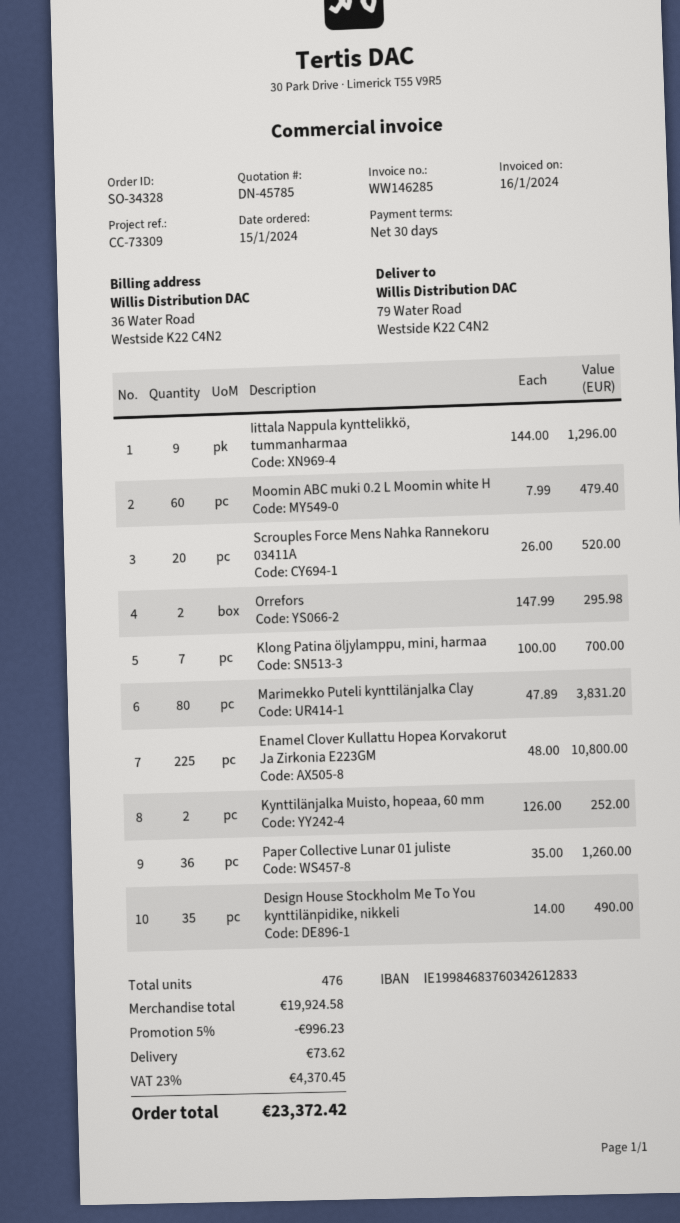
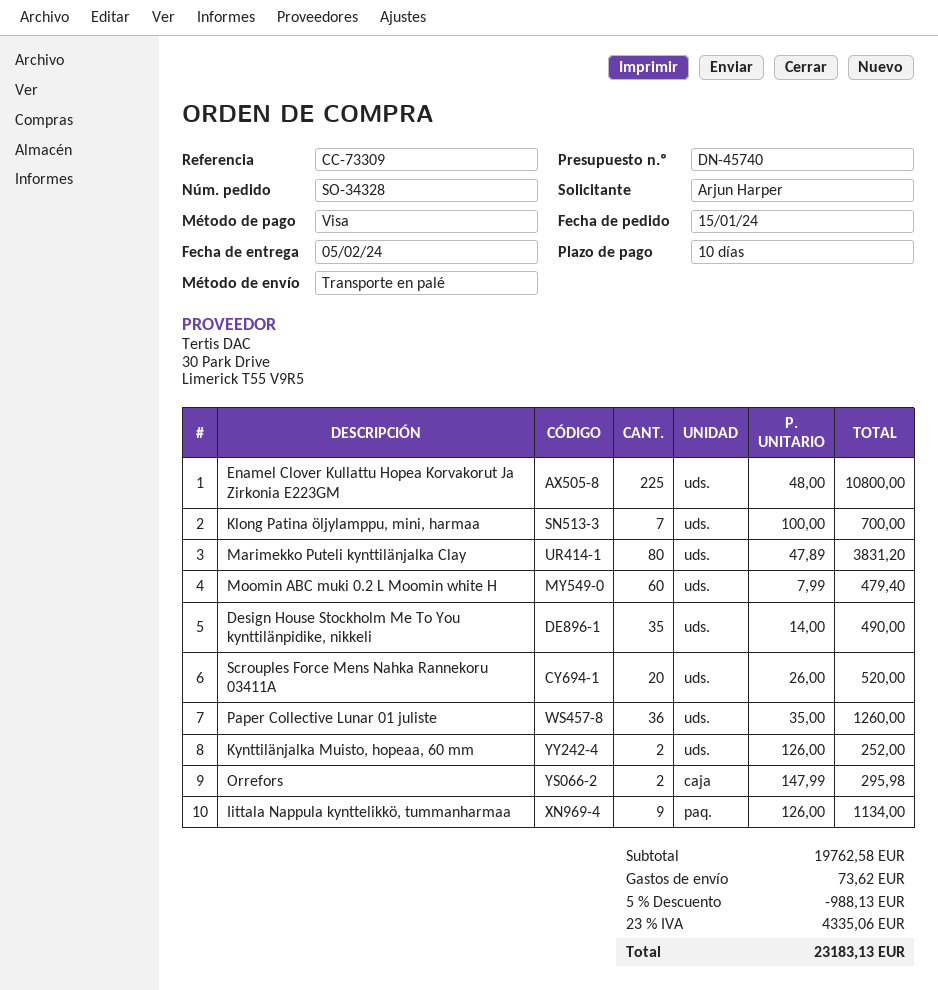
quote number: DN-45785 -> DN-45740
payment terms: 30 days -> 10 days
Iittala Nappula kynttelikkö, tummanharmaa: 9 x 144.00 = 1296.00 -> 9 x 126.00 = 1134.00
subtotal: 19924.58 -> 19762.58
discount: 5% = 996.23 -> 5% = 988.13
tax: 23% = 4370.45 -> 23% = 4335.06
total: 23372.42 -> 23183.13

